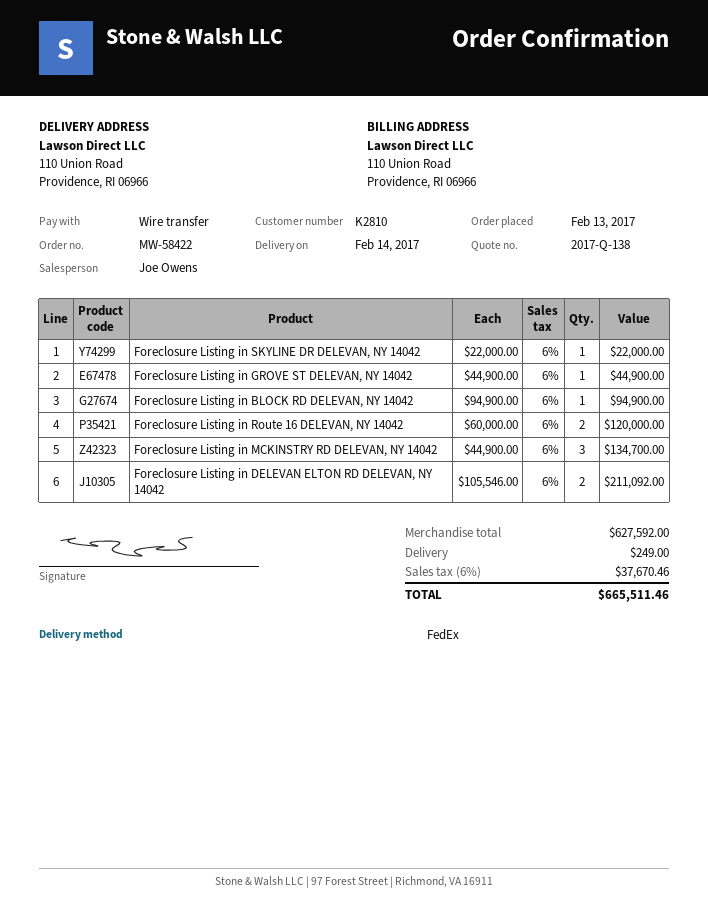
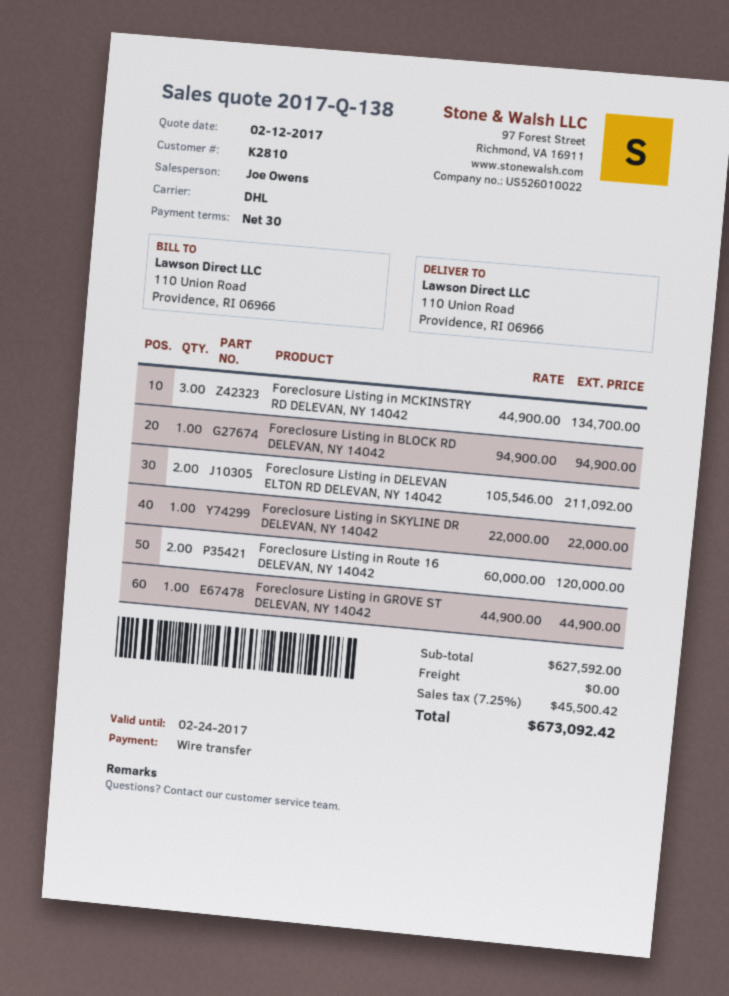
shipping method: FedEx -> DHL
shipping: 249.00 -> 0.00
tax: 6% = 37670.46 -> 7.25% = 45500.42
total: 665511.46 -> 673092.42

